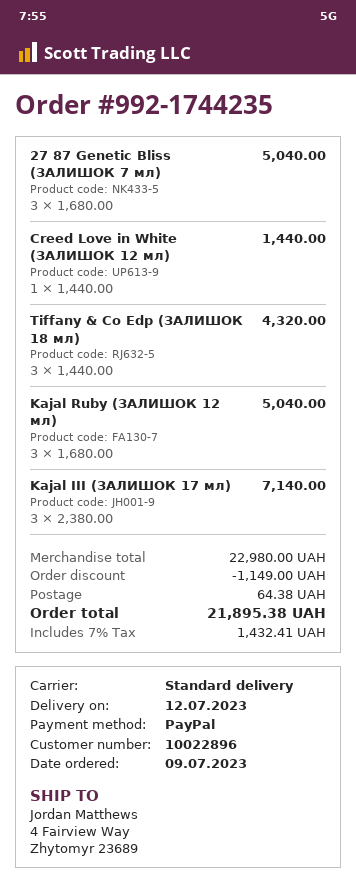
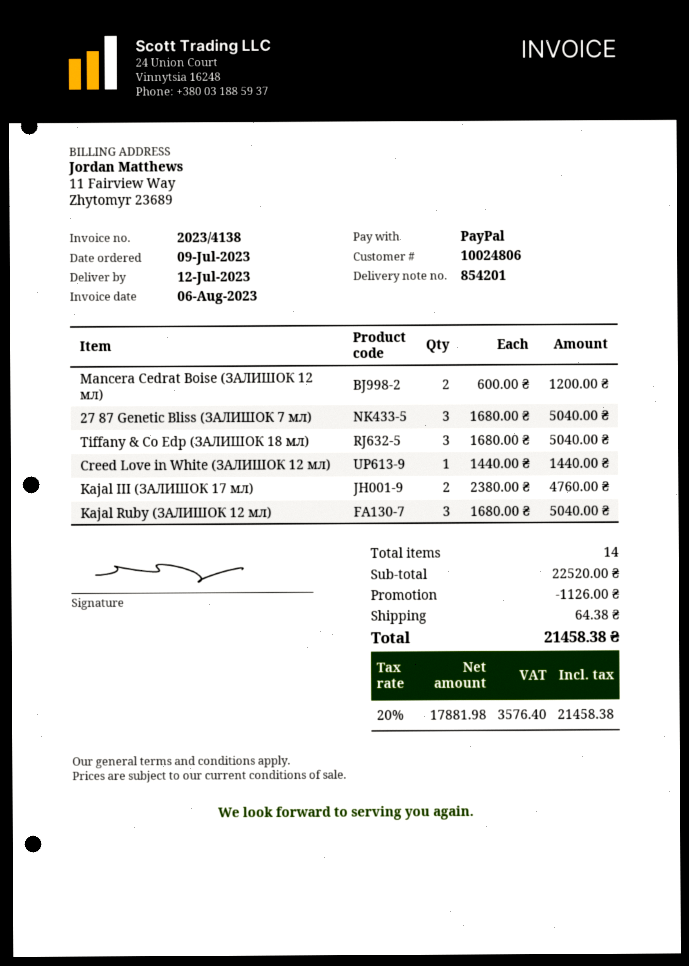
customer number: 10022896 -> 10024806
Tiffany & Co Edp (ЗАЛИШОК 18 мл): 3 x 1440.00 = 4320.00 -> 3 x 1680.00 = 5040.00
Kajal III (ЗАЛИШОК 17 мл): 3 x 2380.00 = 7140.00 -> 2 x 2380.00 = 4760.00
Mancera Cedrat Boise (ЗАЛИШОК 12 мл): none -> 2 x 600.00 = 1200.00
subtotal: 22980.00 -> 22520.00
discount: 1149.00 -> 1126.00
tax: 7% = 1432.41 -> 20% = 3576.40
total: 21895.38 -> 21458.38

